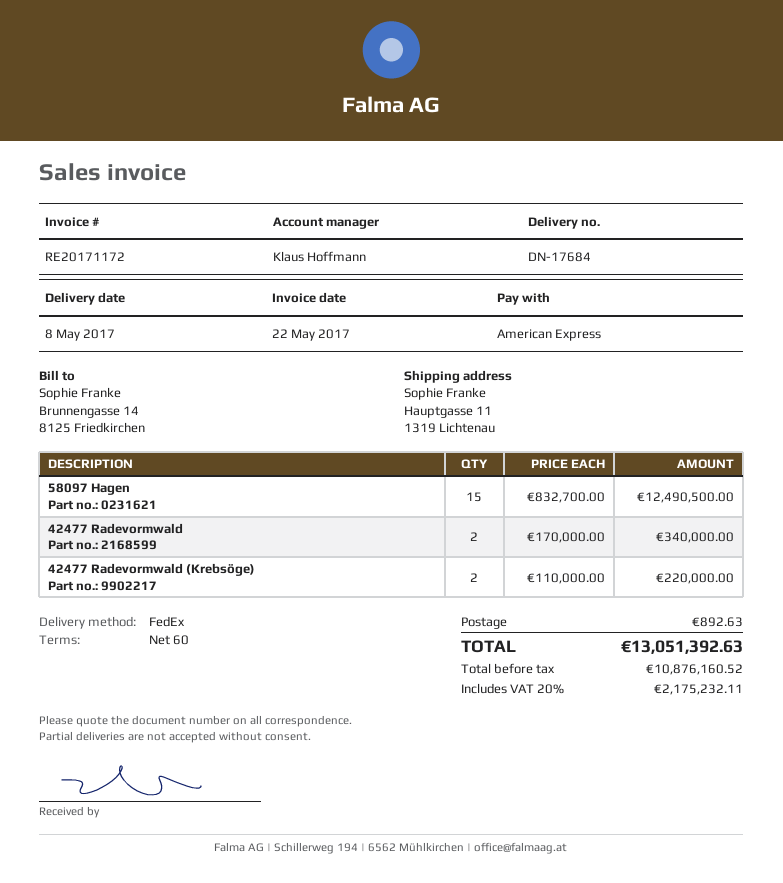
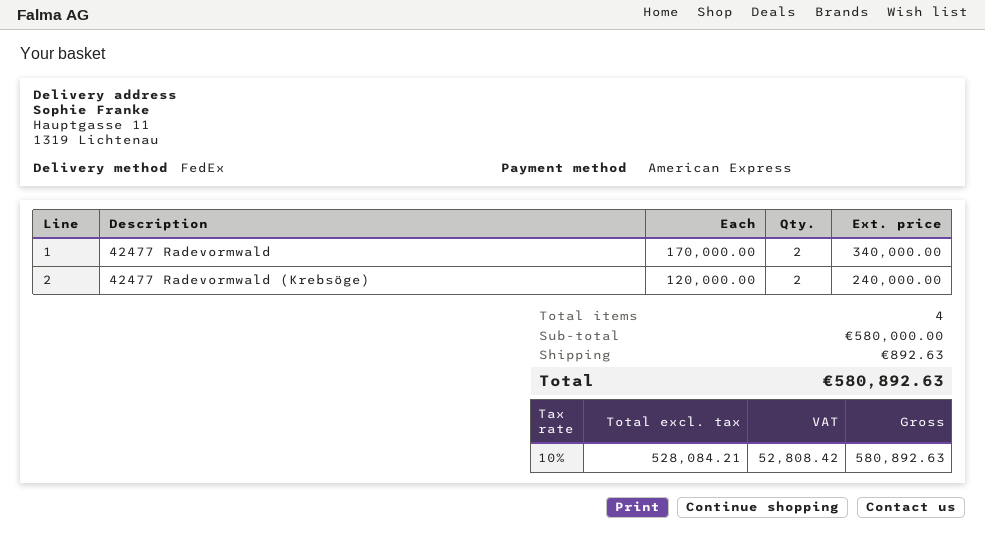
58097 Hagen: 15 x 832700.00 = 12490500.00 -> none
42477 Radevormwald (Krebsöge): 2 x 110000.00 = 220000.00 -> 2 x 120000.00 = 240000.00
net: 10876160.52 -> 528084.21
tax: 20% = 2175232.11 -> 10% = 52808.42
total: 13051392.63 -> 580892.63

